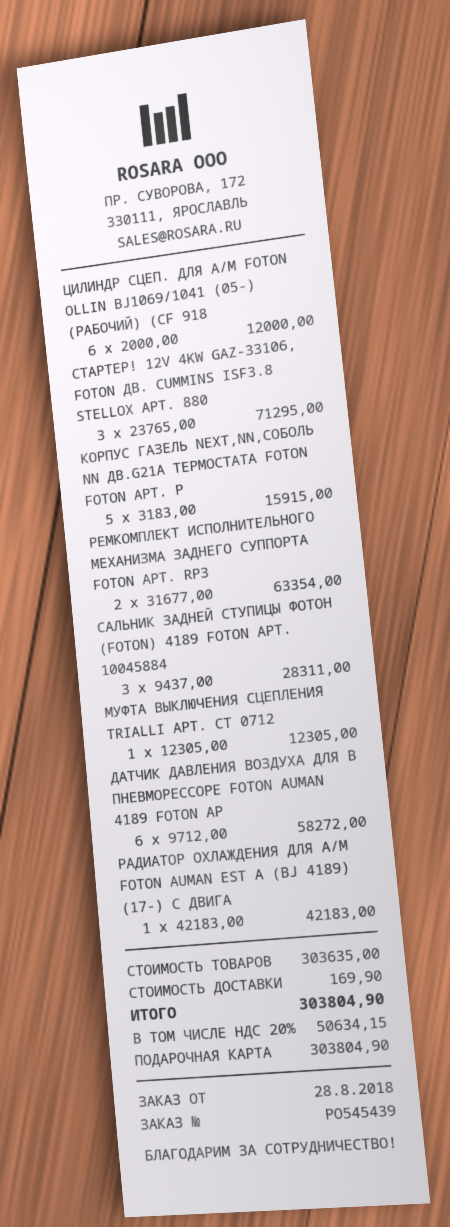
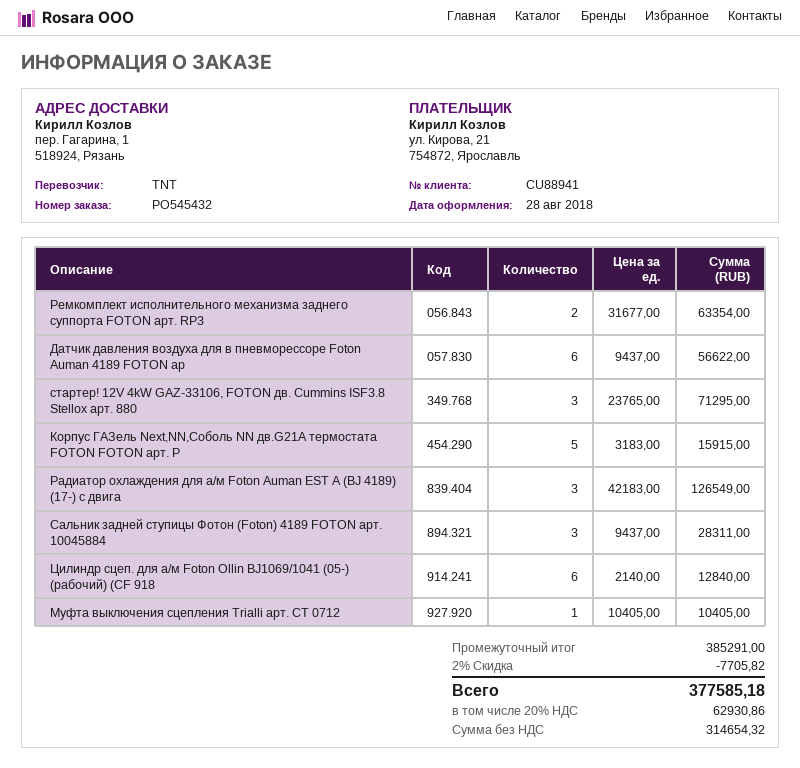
order number: PO545439 -> PO545432
ЦИЛИНДР СЦЕП. ДЛЯ А/М FOTON OLLIN BJ1069/1041 (05-) (РАБОЧИЙ) (CF 918: 6 x 2000.00 = 12000.00 -> 6 x 2140.00 = 12840.00
МУФТА ВЫКЛЮЧЕНИЯ СЦЕПЛЕНИЯ TRIALLI АРТ. CT 0712: 1 x 12305.00 = 12305.00 -> 1 x 10405.00 = 10405.00
ДАТЧИК ДАВЛЕНИЯ ВОЗДУХА ДЛЯ В ПНЕВМОРЕССОРЕ FOTON AUMAN 4189 FOTON АР: 6 x 9712.00 = 58272.00 -> 6 x 9437.00 = 56622.00
РАДИАТОР ОХЛАЖДЕНИЯ ДЛЯ А/М FOTON AUMAN EST A (BJ 4189) (17-) С ДВИГА: 1 x 42183.00 = 42183.00 -> 3 x 42183.00 = 126549.00
subtotal: 303635.00 -> 385291.00
discount: none -> 2% = 7705.82
shipping: 169.90 -> none
tax: 20% = 50634.15 -> 20% = 62930.86
total: 303804.90 -> 377585.18

